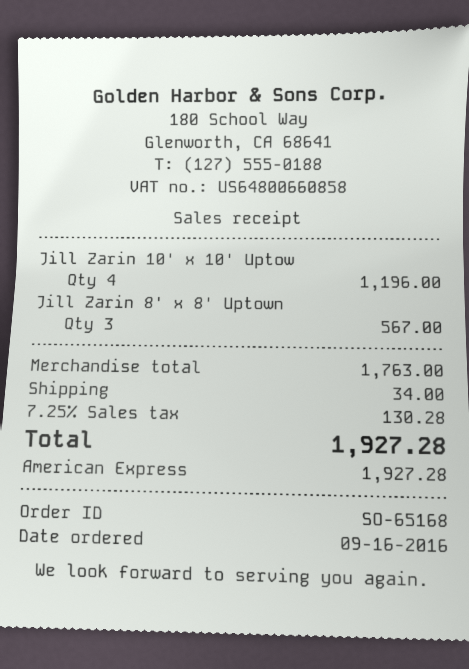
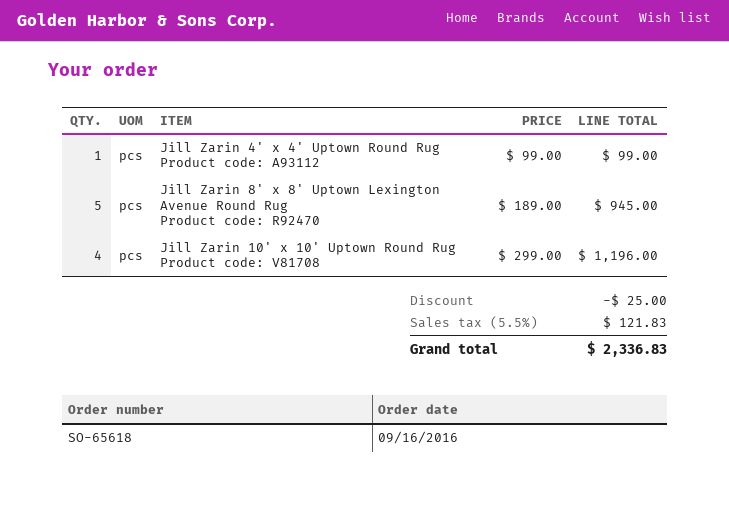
order number: SO-65168 -> SO-65618
Jill Zarin 8' x 8' Uptown: 3 for 567.00 -> 5 for 945.00
Jill Zarin 4' x 4' Uptown Round Rug: none -> 1 for 99.00
discount: none -> 25.00
shipping: 34.00 -> none
tax: 7.25% = 130.28 -> 5.5% = 121.83
total: 1927.28 -> 2336.83

